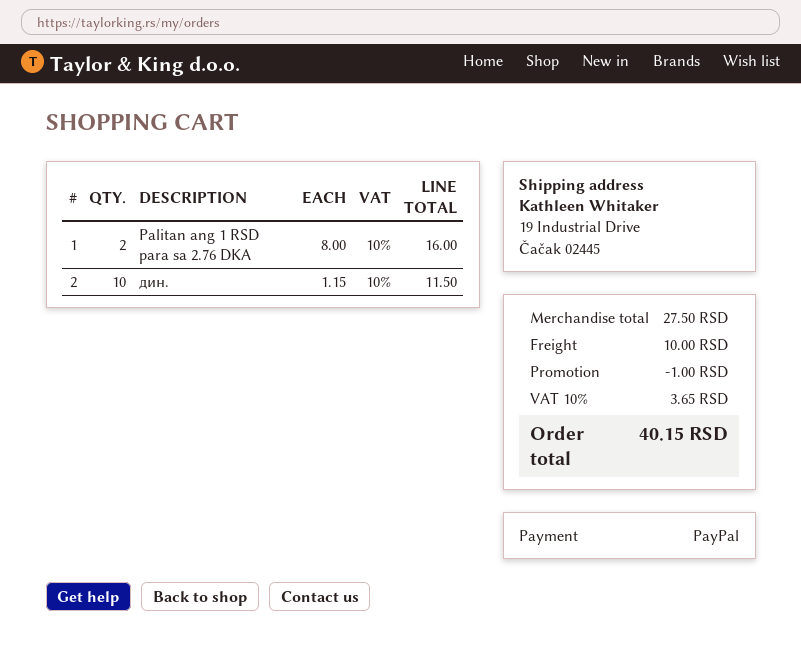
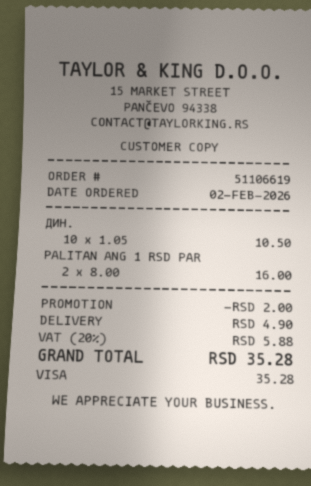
payment method: PayPal -> Visa
дин.: 10 x 1.15 = 11.50 -> 10 x 1.05 = 10.50
discount: 1.00 -> 2.00
shipping: 10.00 -> 4.90
tax: 10% = 3.65 -> 20% = 5.88
total: 40.15 -> 35.28

